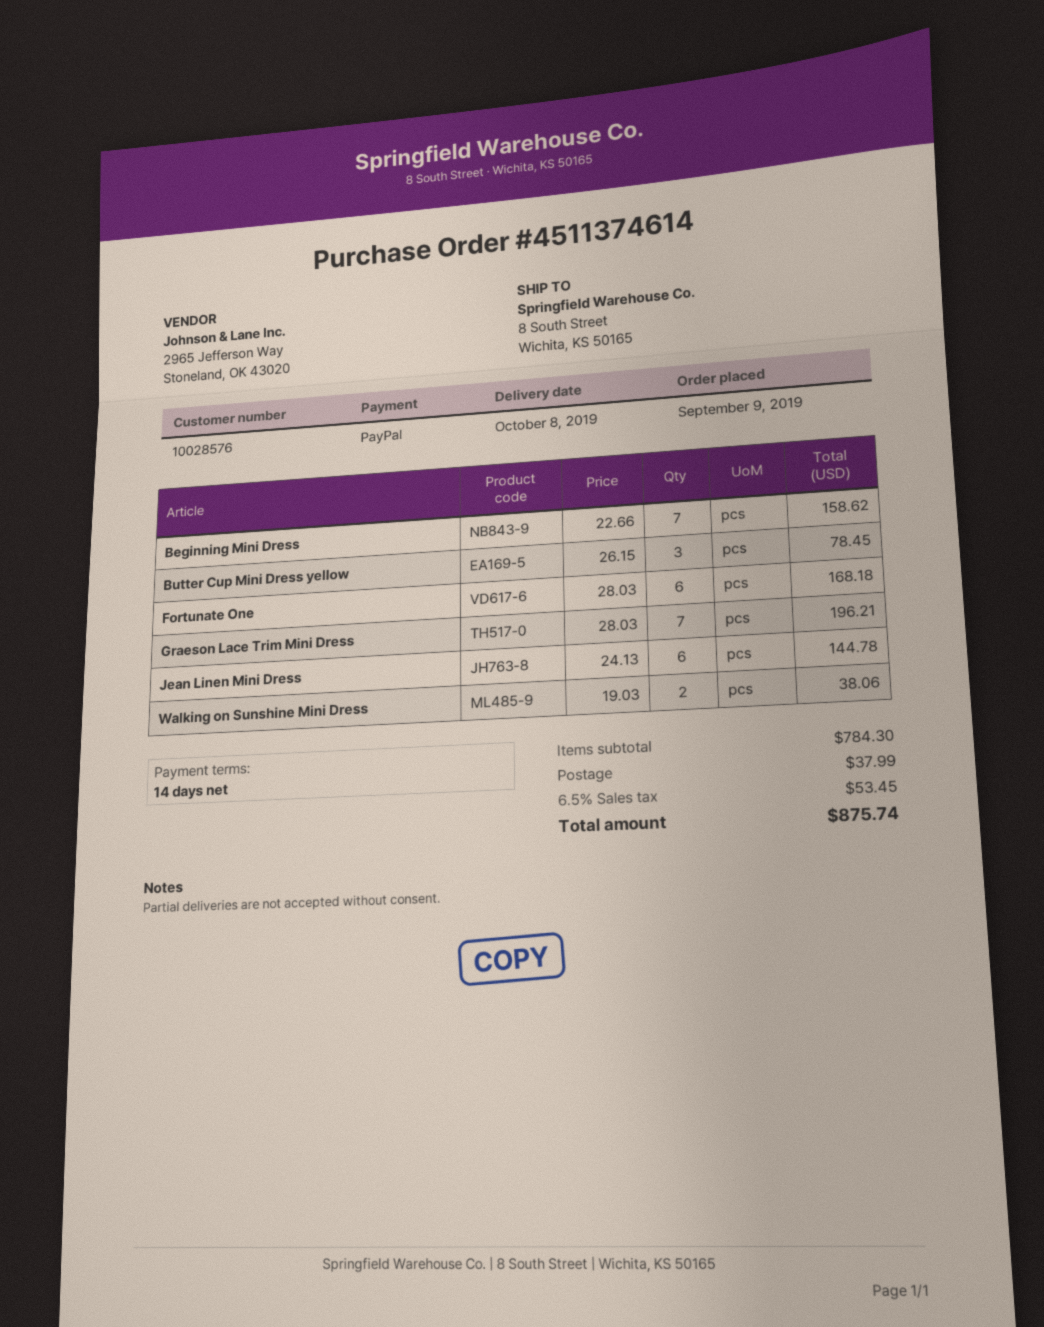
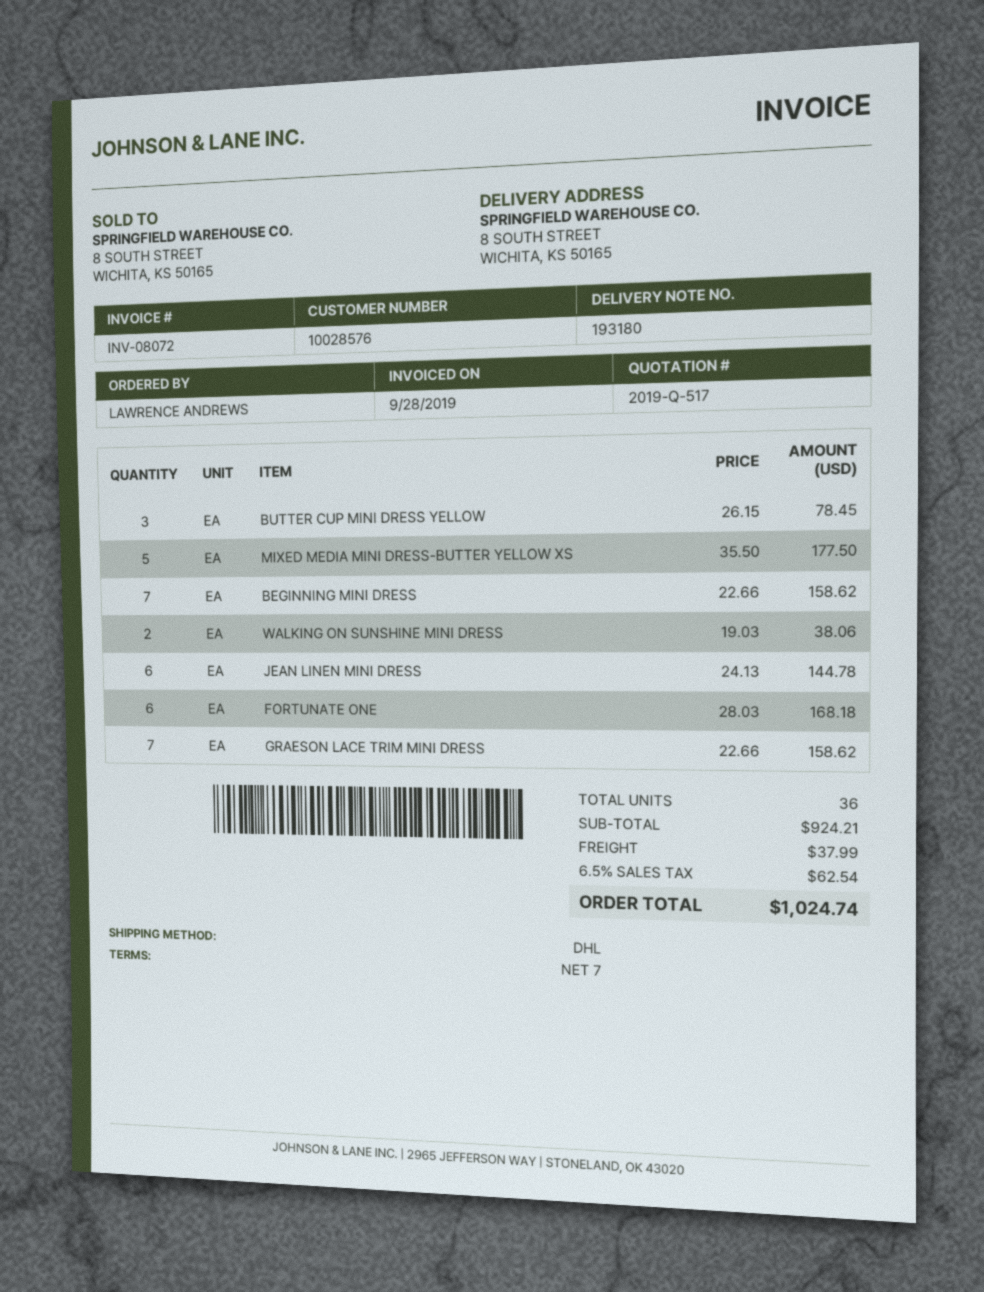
payment terms: 14 days -> 7 days
Graeson Lace Trim Mini Dress: 7 x 28.03 = 196.21 -> 7 x 22.66 = 158.62
MIXED MEDIA MINI DRESS-BUTTER YELLOW XS: none -> 5 x 35.50 = 177.50
subtotal: 784.30 -> 924.21
tax: 6.5% = 53.45 -> 6.5% = 62.54
total: 875.74 -> 1024.74

